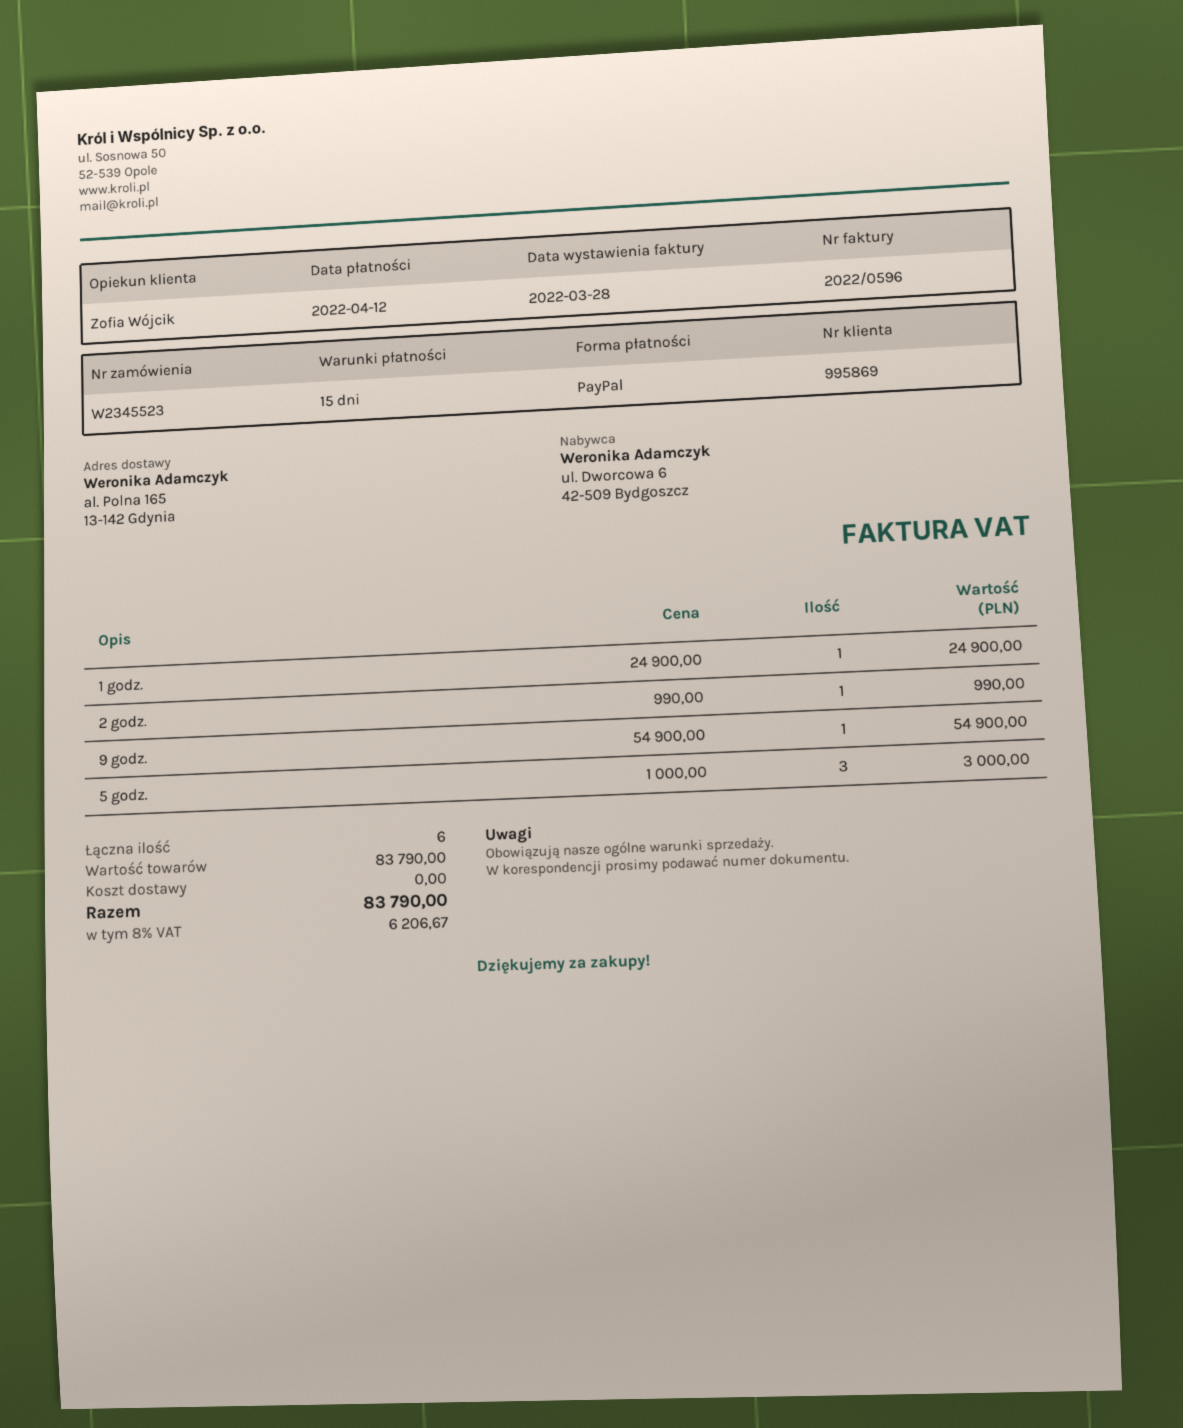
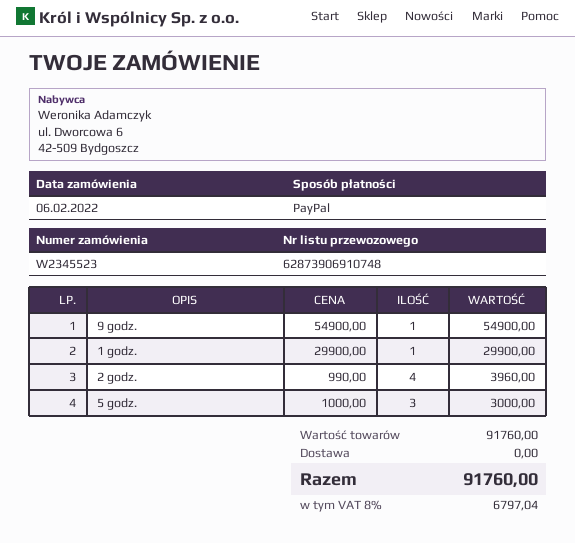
1 godz.: 1 x 24900.00 = 24900.00 -> 1 x 29900.00 = 29900.00
2 godz.: 1 x 990.00 = 990.00 -> 4 x 990.00 = 3960.00
subtotal: 83790.00 -> 91760.00
tax: 8% = 6206.67 -> 8% = 6797.04
total: 83790.00 -> 91760.00

